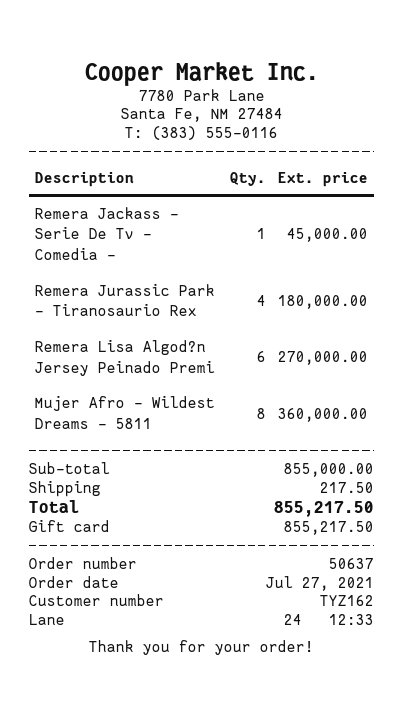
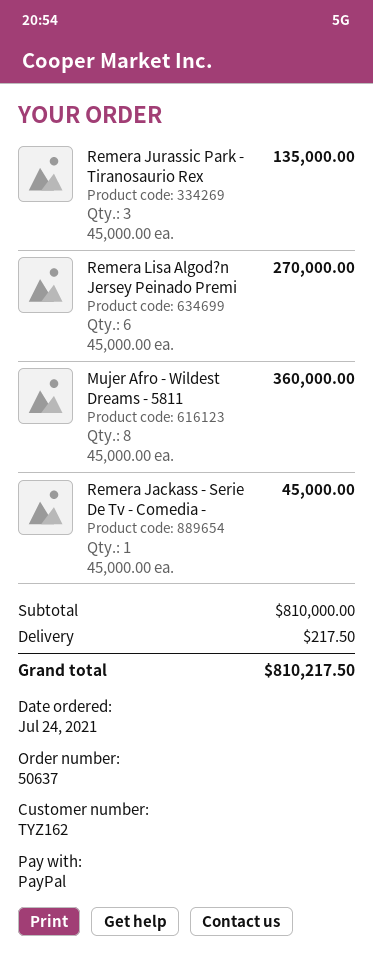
order date: 2021-07-27 -> 2021-07-24
payment method: gift card -> PayPal
Remera Jurassic Park - Tiranosaurio Rex: 4 for 180000.00 -> 3 for 135000.00
subtotal: 855000.00 -> 810000.00
total: 855217.50 -> 810217.50

